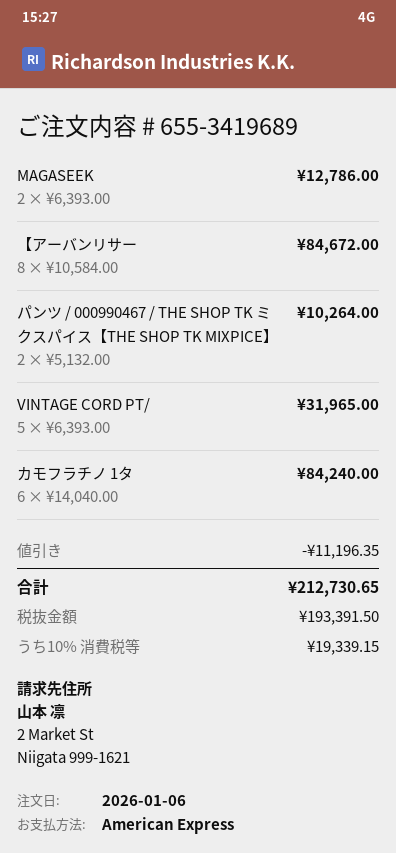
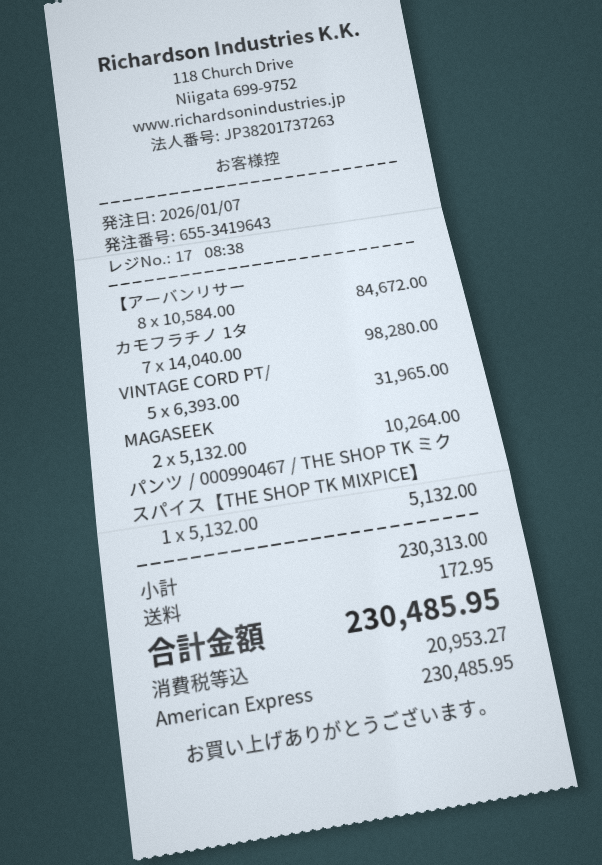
order number: 655-3419689 -> 655-3419643
order date: 2026-01-06 -> 2026-01-07
MAGASEEK: 2 x 6393.00 = 12786.00 -> 2 x 5132.00 = 10264.00
パンツ / 000990467 / THE SHOP TK ミクスパイス【THE SHOP TK MIXPICE】: 2 x 5132.00 = 10264.00 -> 1 x 5132.00 = 5132.00
カモフラチノ 1タ: 6 x 14040.00 = 84240.00 -> 7 x 14040.00 = 98280.00
discount: 11196.35 -> none
shipping: none -> 172.95
tax: 19339.15 -> 20953.27
total: 212730.65 -> 230485.95

